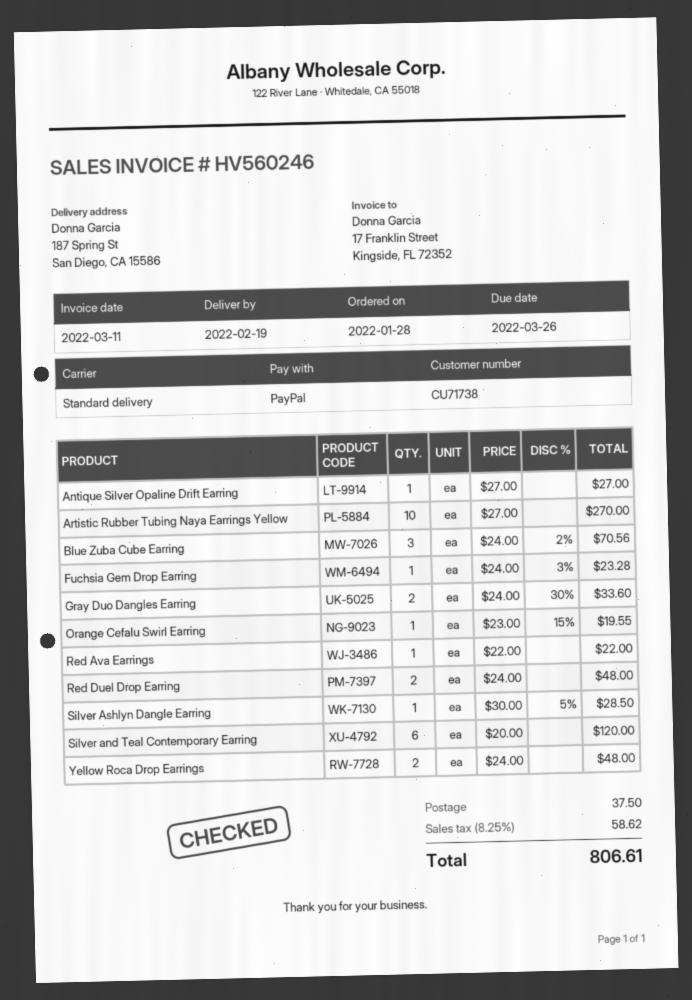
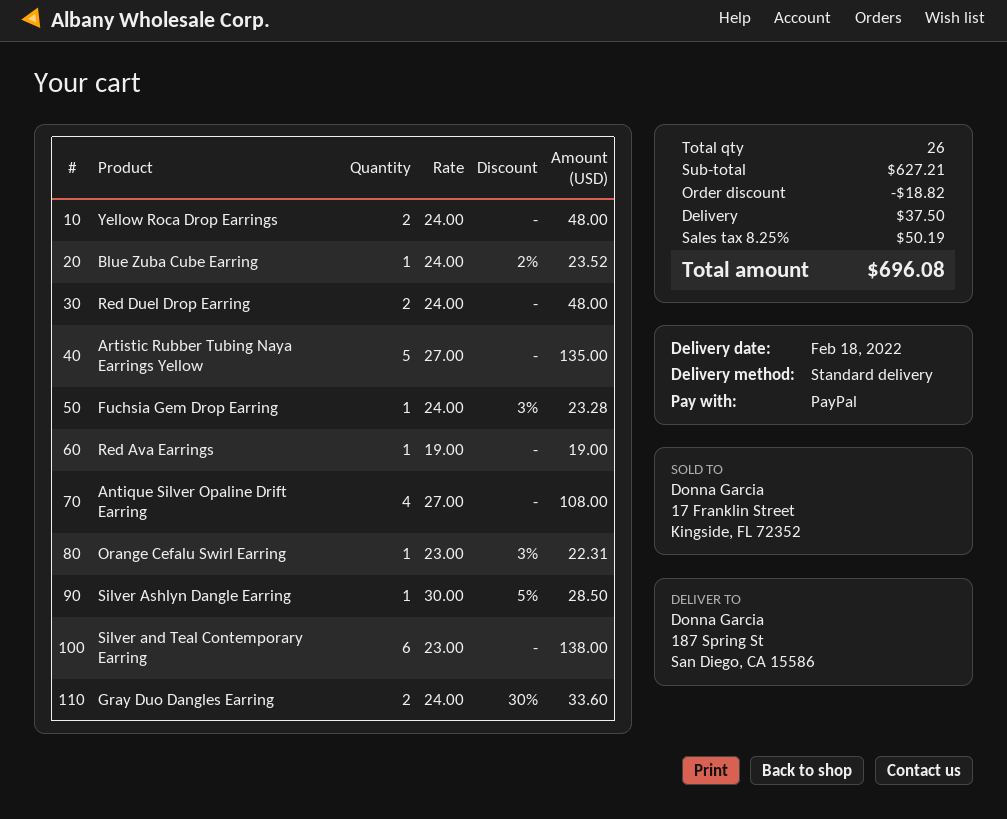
delivery date: 2022-02-19 -> 2022-02-18
Antique Silver Opaline Drift Earring: 1 x 27.00 = 27.00 -> 4 x 27.00 = 108.00
Artistic Rubber Tubing Naya Earrings Yellow: 10 x 27.00 = 270.00 -> 5 x 27.00 = 135.00
Blue Zuba Cube Earring: 3 x 24.00 - 2% = 70.56 -> 1 x 24.00 - 2% = 23.52
Orange Cefalu Swirl Earring: 1 x 23.00 - 15% = 19.55 -> 1 x 23.00 - 3% = 22.31
Red Ava Earrings: 1 x 22.00 = 22.00 -> 1 x 19.00 = 19.00
Silver and Teal Contemporary Earring: 6 x 20.00 = 120.00 -> 6 x 23.00 = 138.00
discount: none -> 18.82
tax: 8.25% = 58.62 -> 8.25% = 50.19
total: 806.61 -> 696.08

